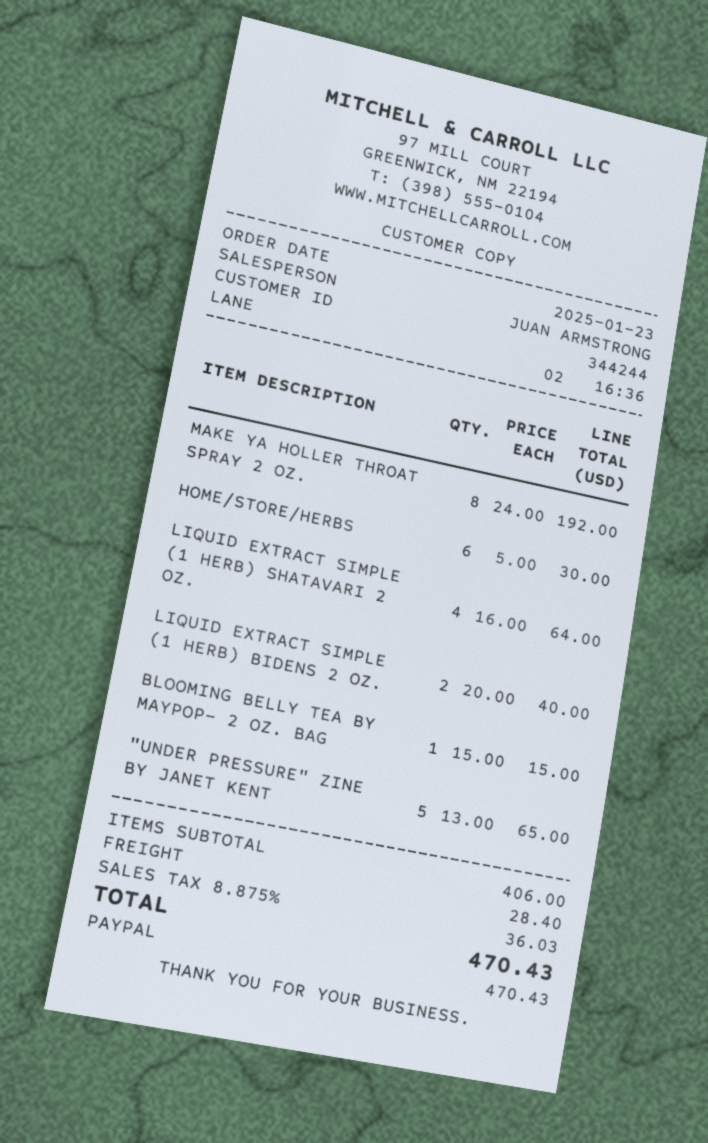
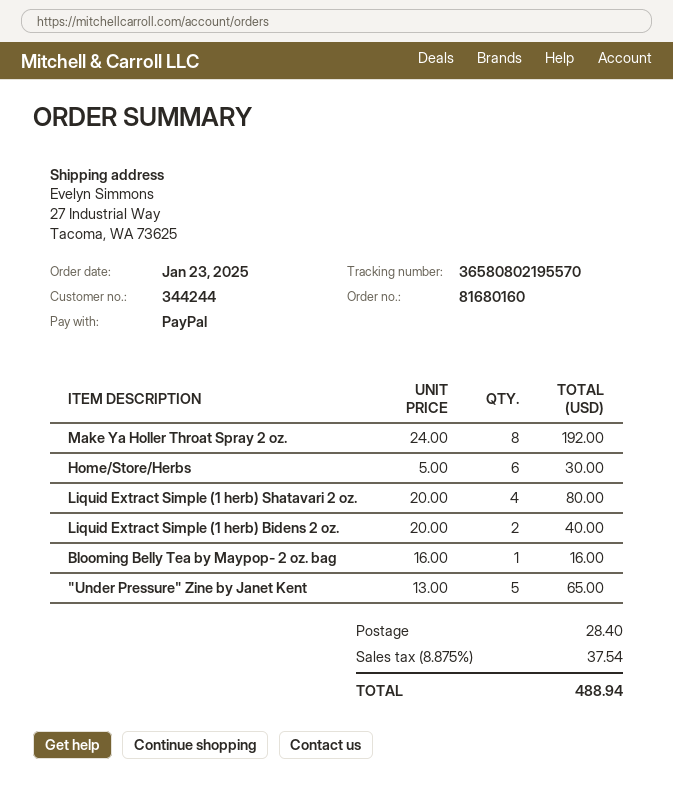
LIQUID EXTRACT SIMPLE (1 HERB) SHATAVARI 2 OZ.: 4 x 16.00 = 64.00 -> 4 x 20.00 = 80.00
BLOOMING BELLY TEA BY MAYPOP- 2 OZ. BAG: 1 x 15.00 = 15.00 -> 1 x 16.00 = 16.00
tax: 8.875% = 36.03 -> 8.875% = 37.54
total: 470.43 -> 488.94

